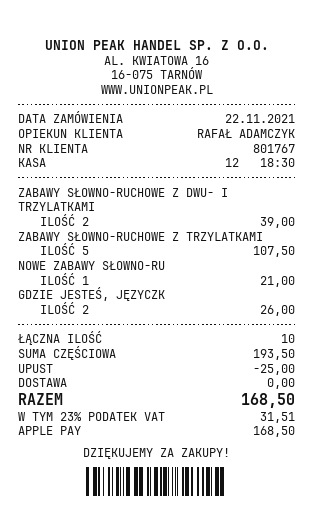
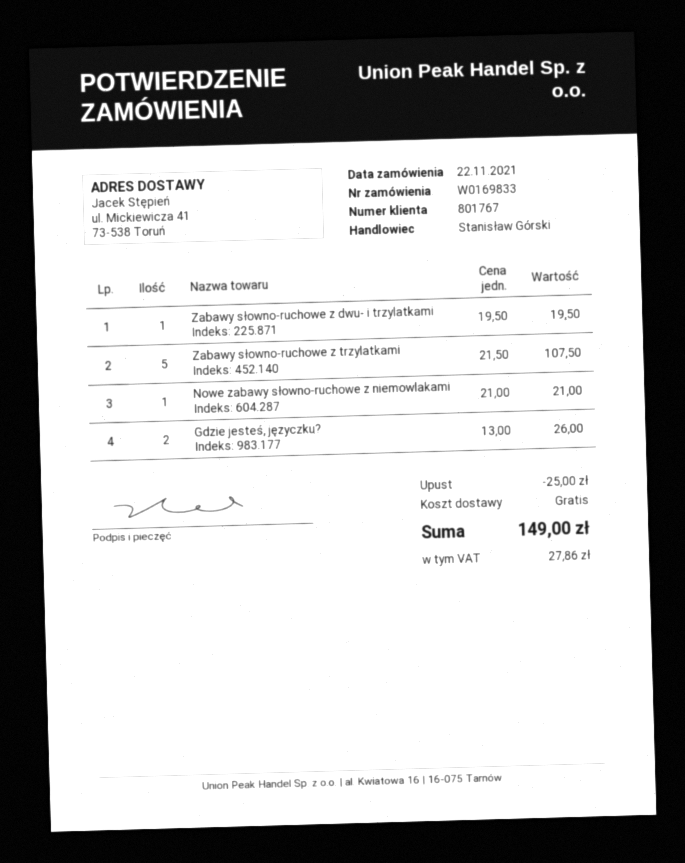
sales rep: RAFAŁ ADAMCZYK -> Stanisław Górski
ZABAWY SŁOWNO-RUCHOWE Z DWU- I TRZYLATKAMI: 2 for 39.00 -> 1 for 19.50
tax: 31.51 -> 27.86
total: 168.50 -> 149.00

